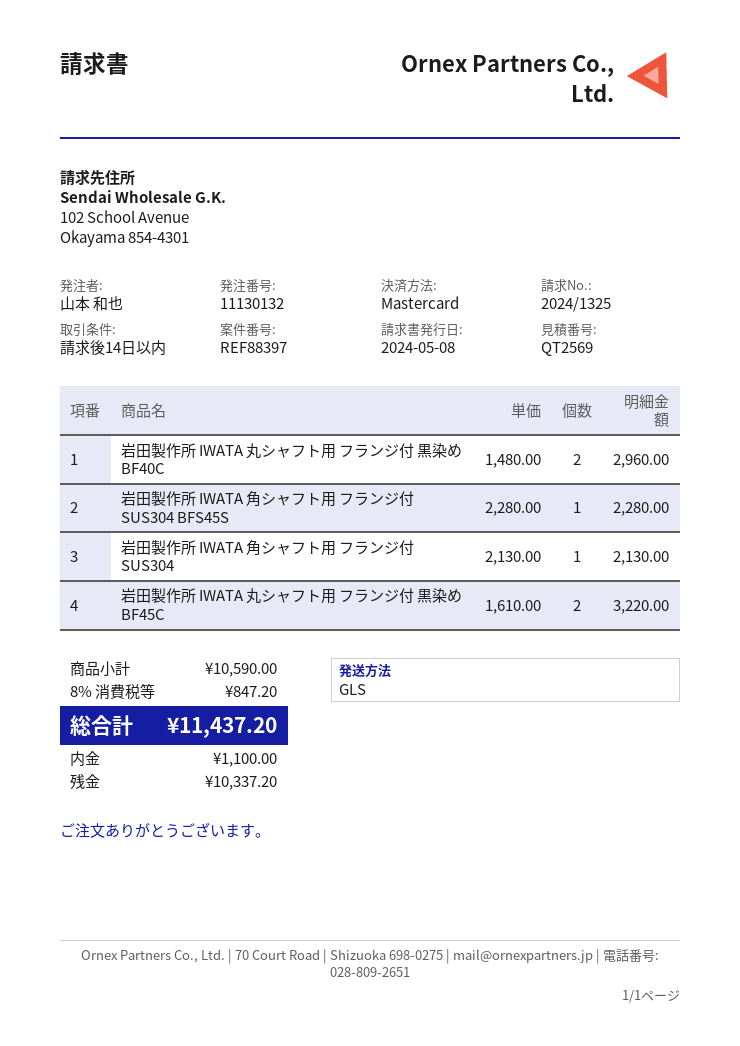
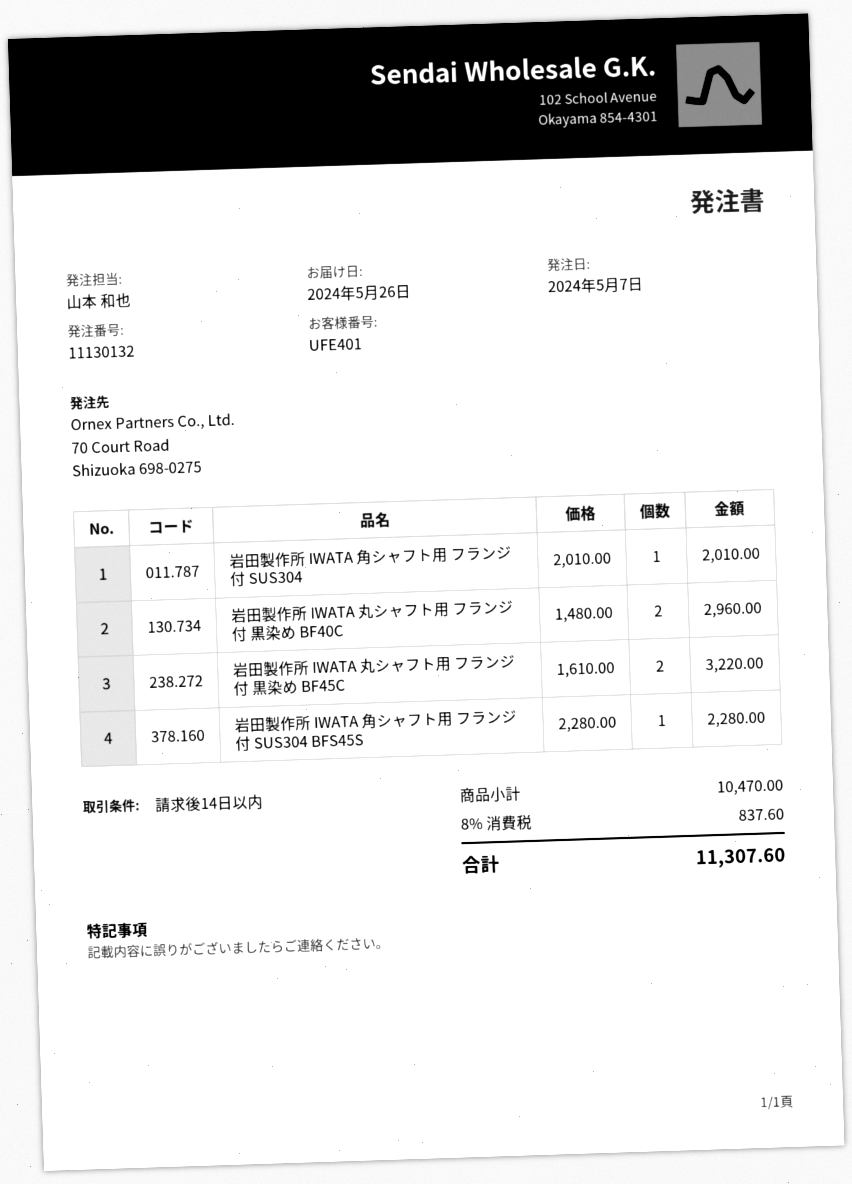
岩田製作所 IWATA 角シャフト用 フランジ付 SUS304: 1 x 2130.00 = 2130.00 -> 1 x 2010.00 = 2010.00
subtotal: 10590.00 -> 10470.00
tax: 8% = 847.20 -> 8% = 837.60
total: 11437.20 -> 11307.60

